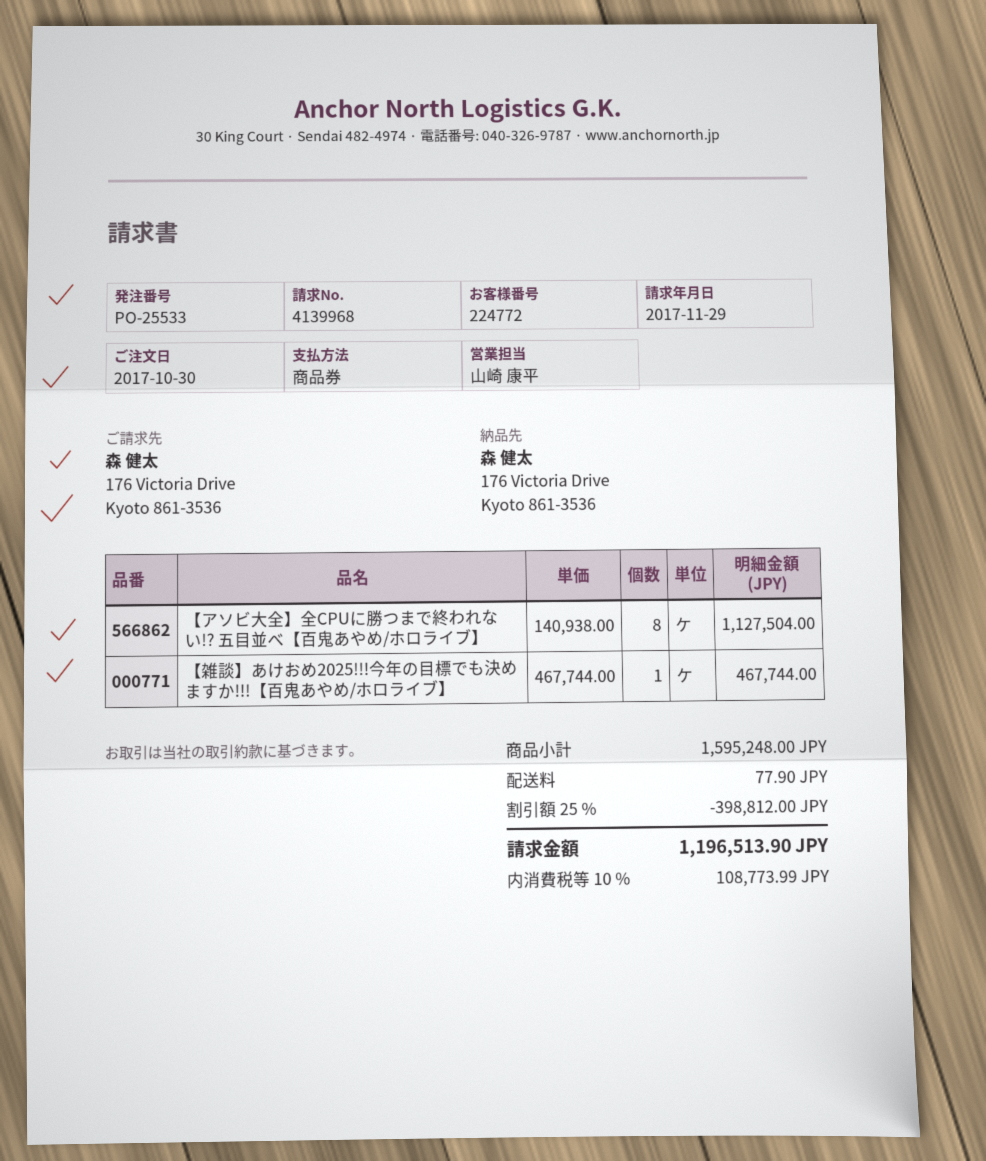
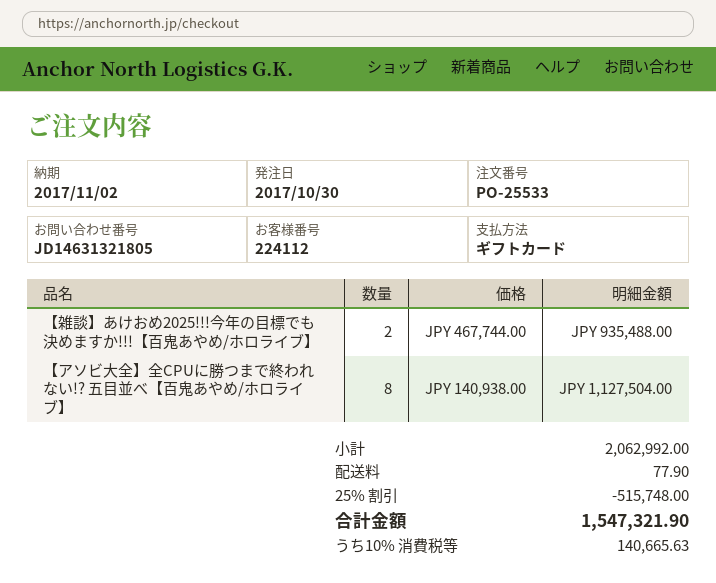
customer number: 224772 -> 224112
【雑談】あけおめ2025!!!今年の目標でも決めますか!!!【百鬼あやめ/ホロライブ】: 1 x 467744.00 = 467744.00 -> 2 x 467744.00 = 935488.00
subtotal: 1595248.00 -> 2062992.00
discount: 25% = 398812.00 -> 25% = 515748.00
tax: 10% = 108773.99 -> 10% = 140665.63
total: 1196513.90 -> 1547321.90

